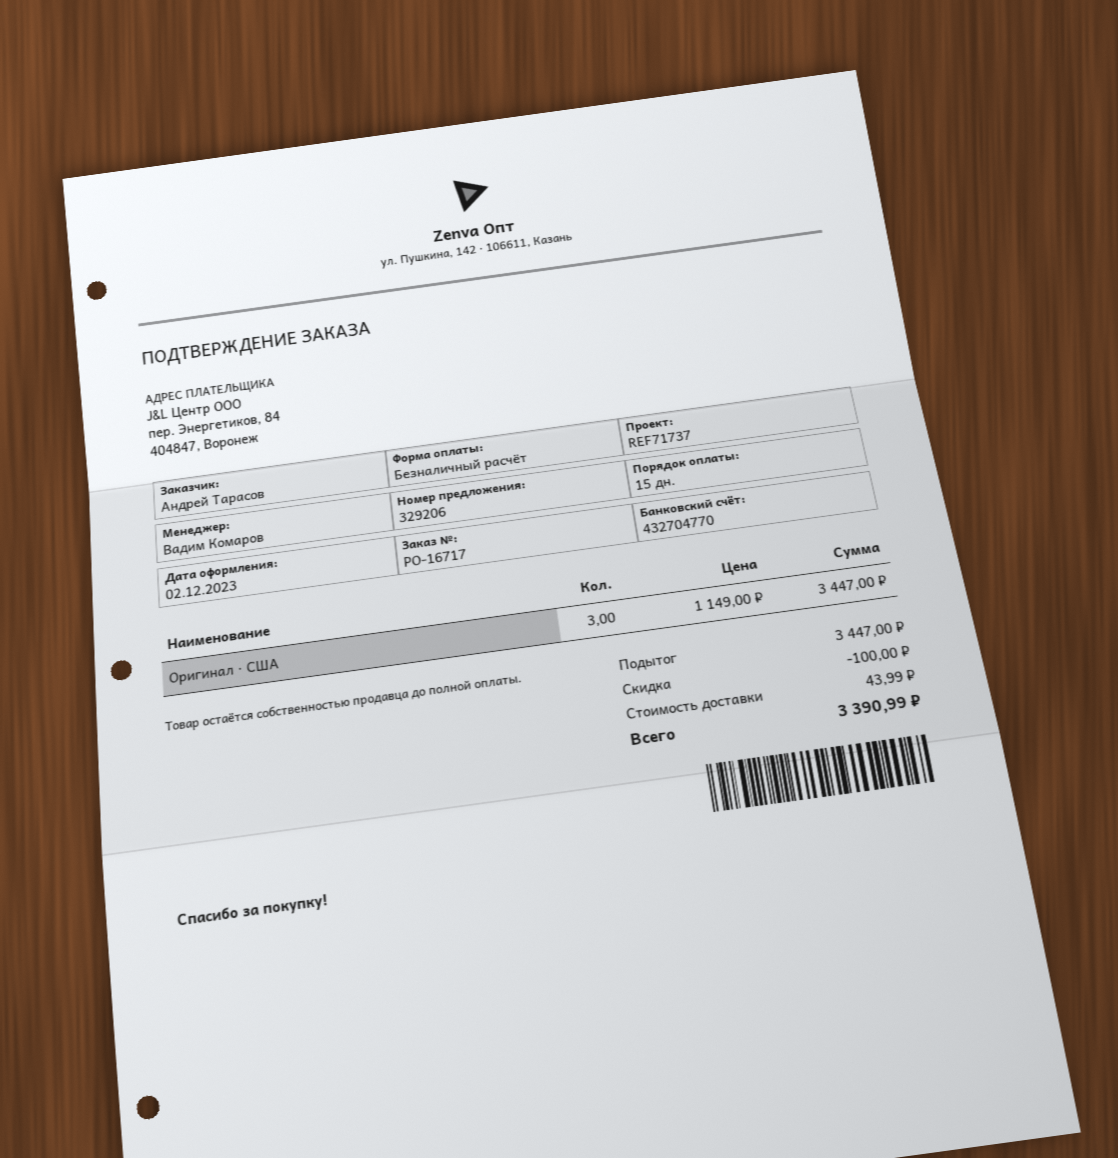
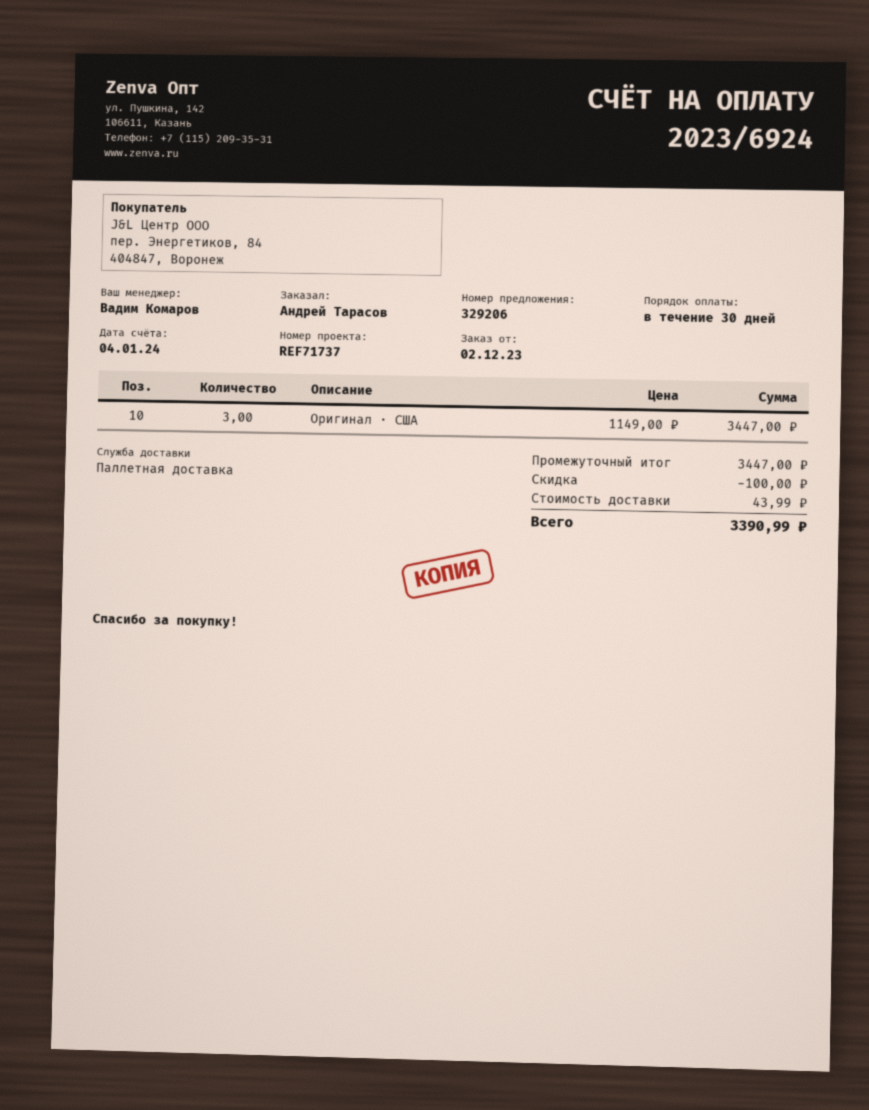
payment terms: 15 days -> 30 days

